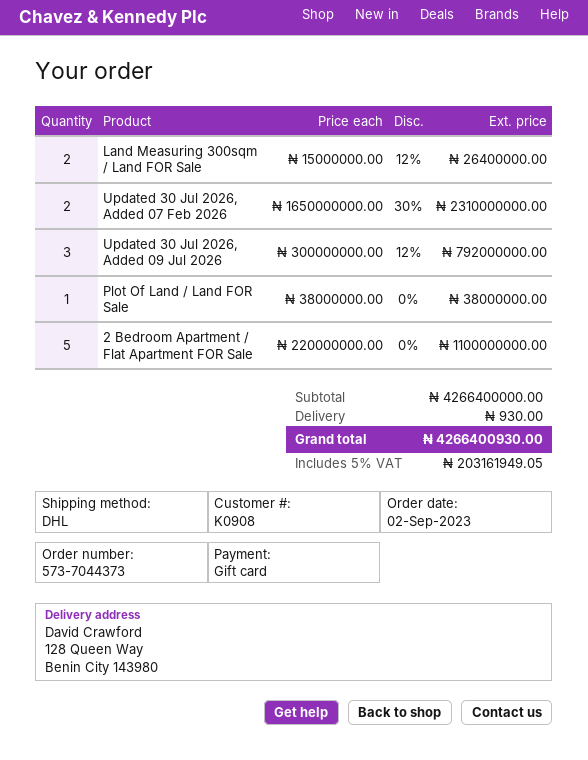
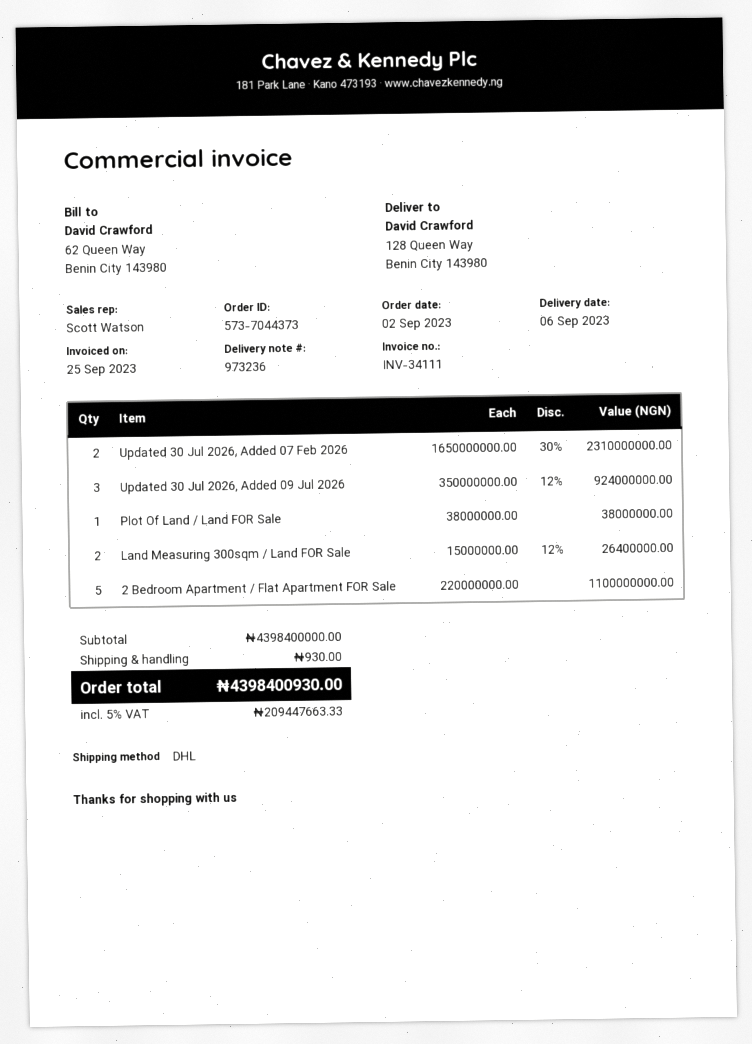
Updated 30 Jul 2026, Added 09 Jul 2026: 3 x 300000000.00 - 12% = 792000000.00 -> 3 x 350000000.00 - 12% = 924000000.00
subtotal: 4266400000.00 -> 4398400000.00
tax: 5% = 203161949.05 -> 5% = 209447663.33
total: 4266400930.00 -> 4398400930.00

